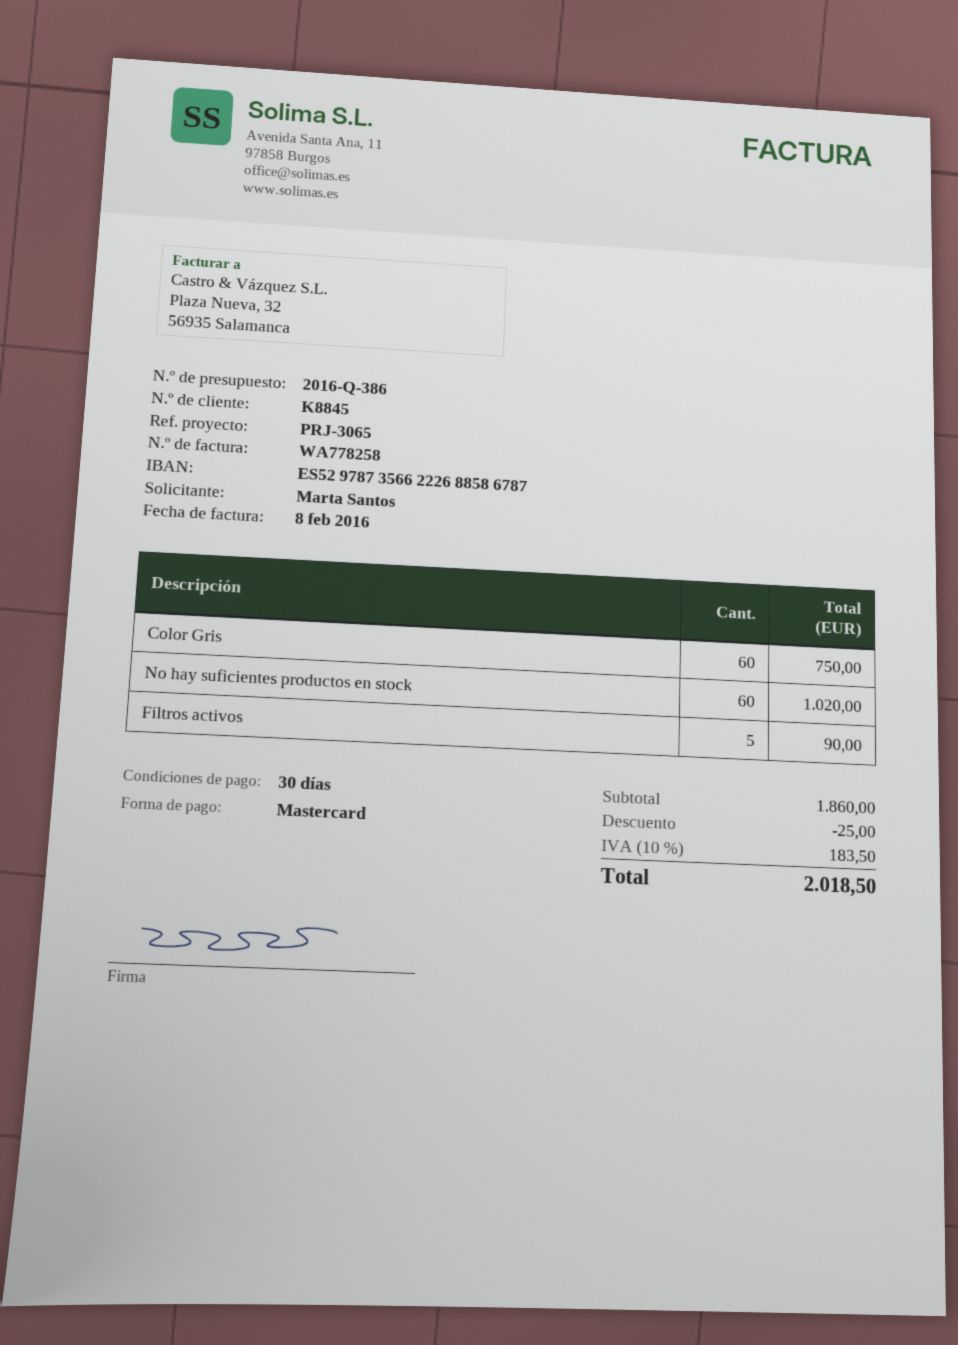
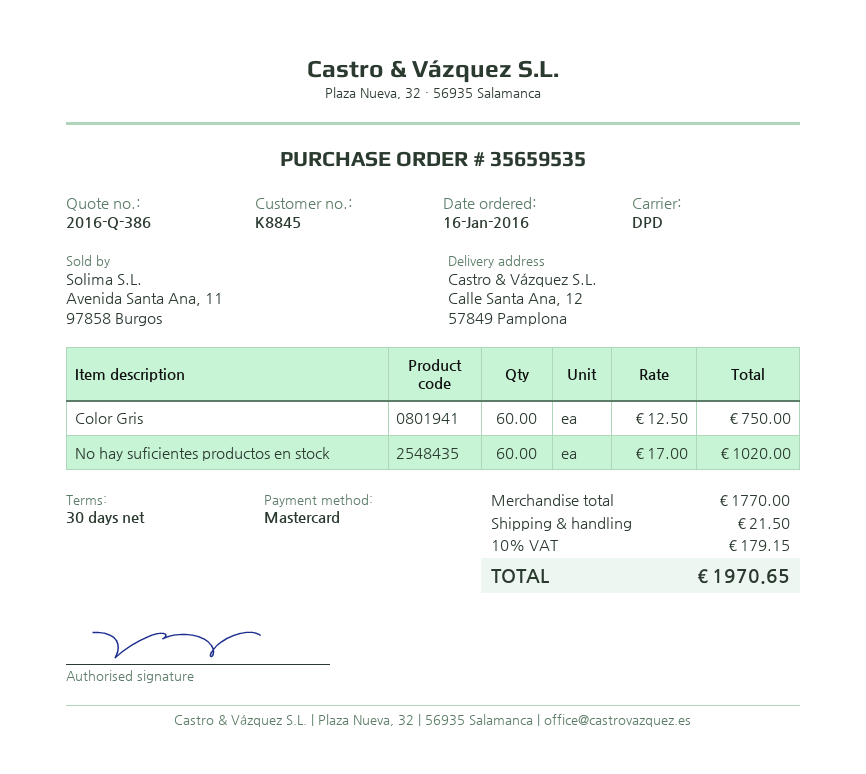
Filtros activos: 5 for 90.00 -> none
subtotal: 1860.00 -> 1770.00
discount: 25.00 -> none
shipping: none -> 21.50
tax: 10% = 183.50 -> 10% = 179.15
total: 2018.50 -> 1970.65

